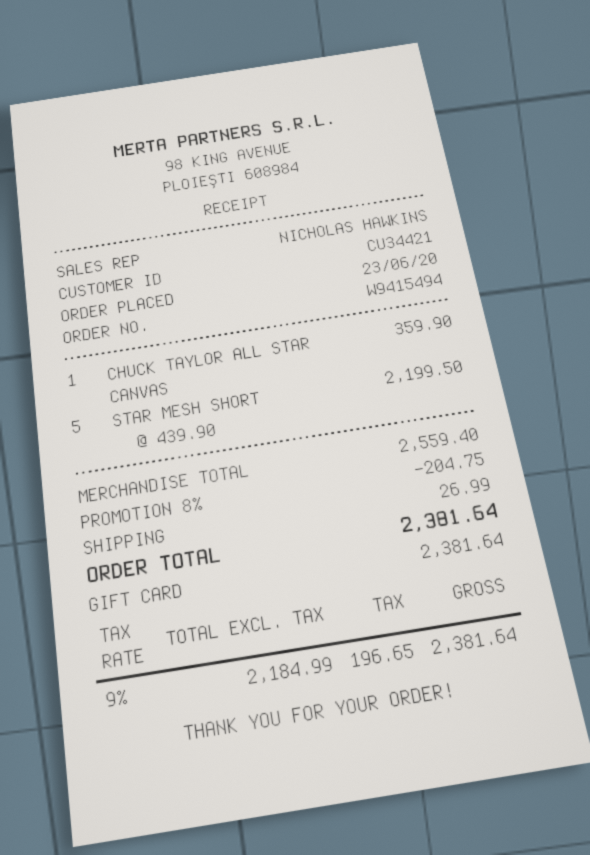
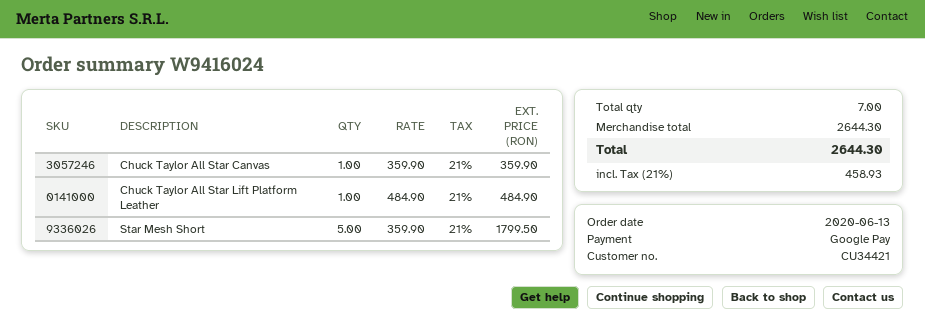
order number: W9415494 -> W9416024
order date: 2020-06-23 -> 2020-06-13
payment method: gift card -> Google Pay
STAR MESH SHORT: 5 x 439.90 = 2199.50 -> 5 x 359.90 = 1799.50
Chuck Taylor All Star Lift Platform Leather: none -> 1 x 484.90 = 484.90
subtotal: 2559.40 -> 2644.30
discount: 8% = 204.75 -> none
shipping: 26.99 -> none
tax: 9% = 196.65 -> 21% = 458.93
total: 2381.64 -> 2644.30

